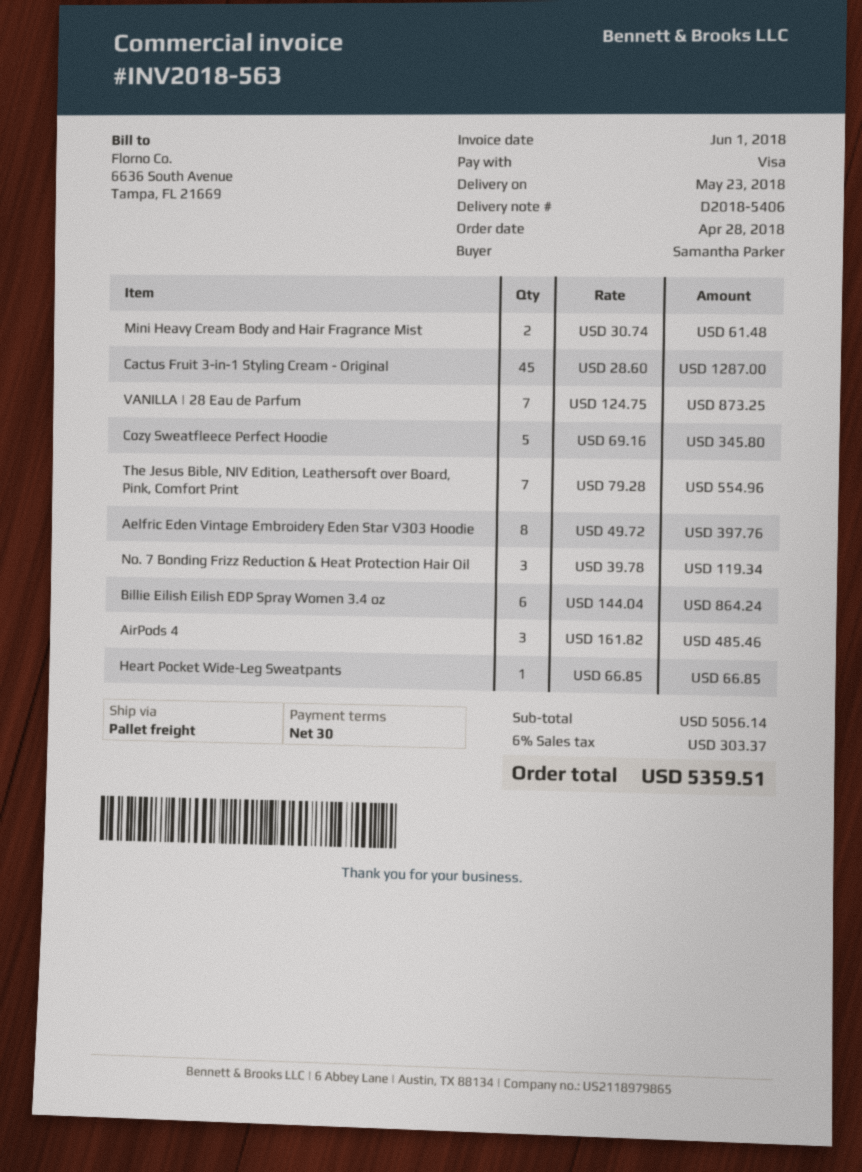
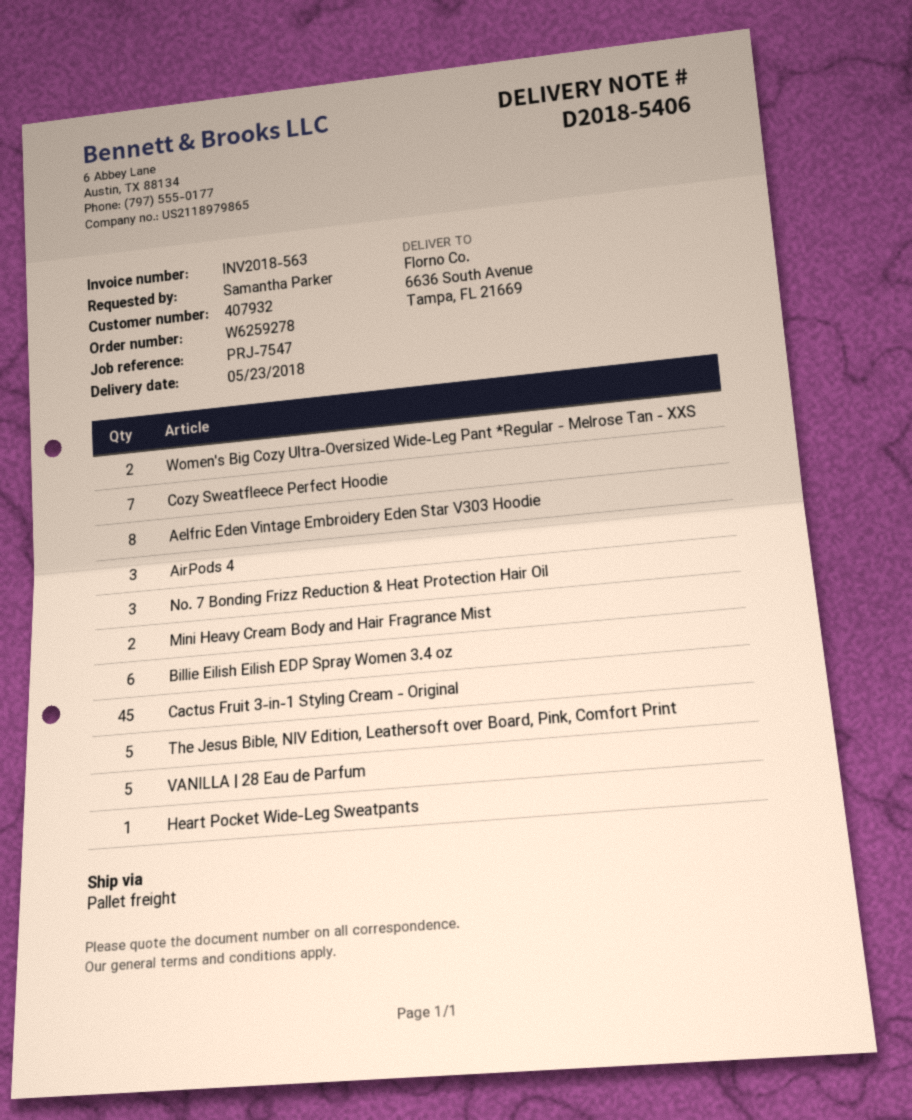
VANILLA | 28 Eau de Parfum: 7 -> 5
Cozy Sweatfleece Perfect Hoodie: 5 -> 7
The Jesus Bible, NIV Edition, Leathersoft over Board, Pink, Comfort Print: 7 -> 5
Women's Big Cozy Ultra-Oversized Wide-Leg Pant *Regular - Melrose Tan - XXS: none -> 2

